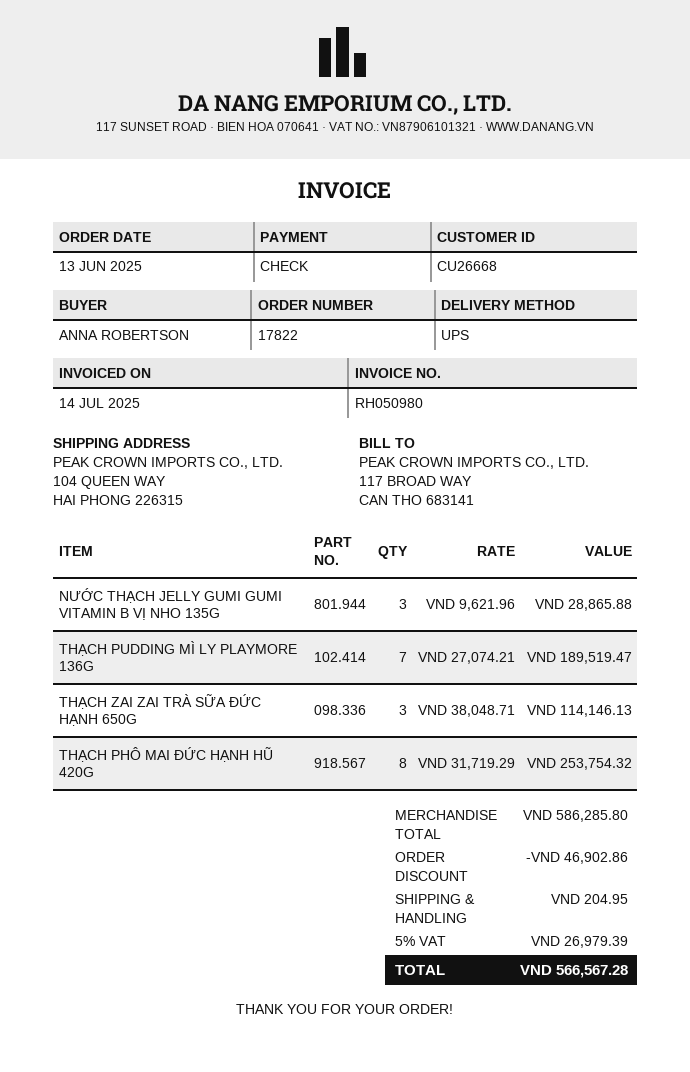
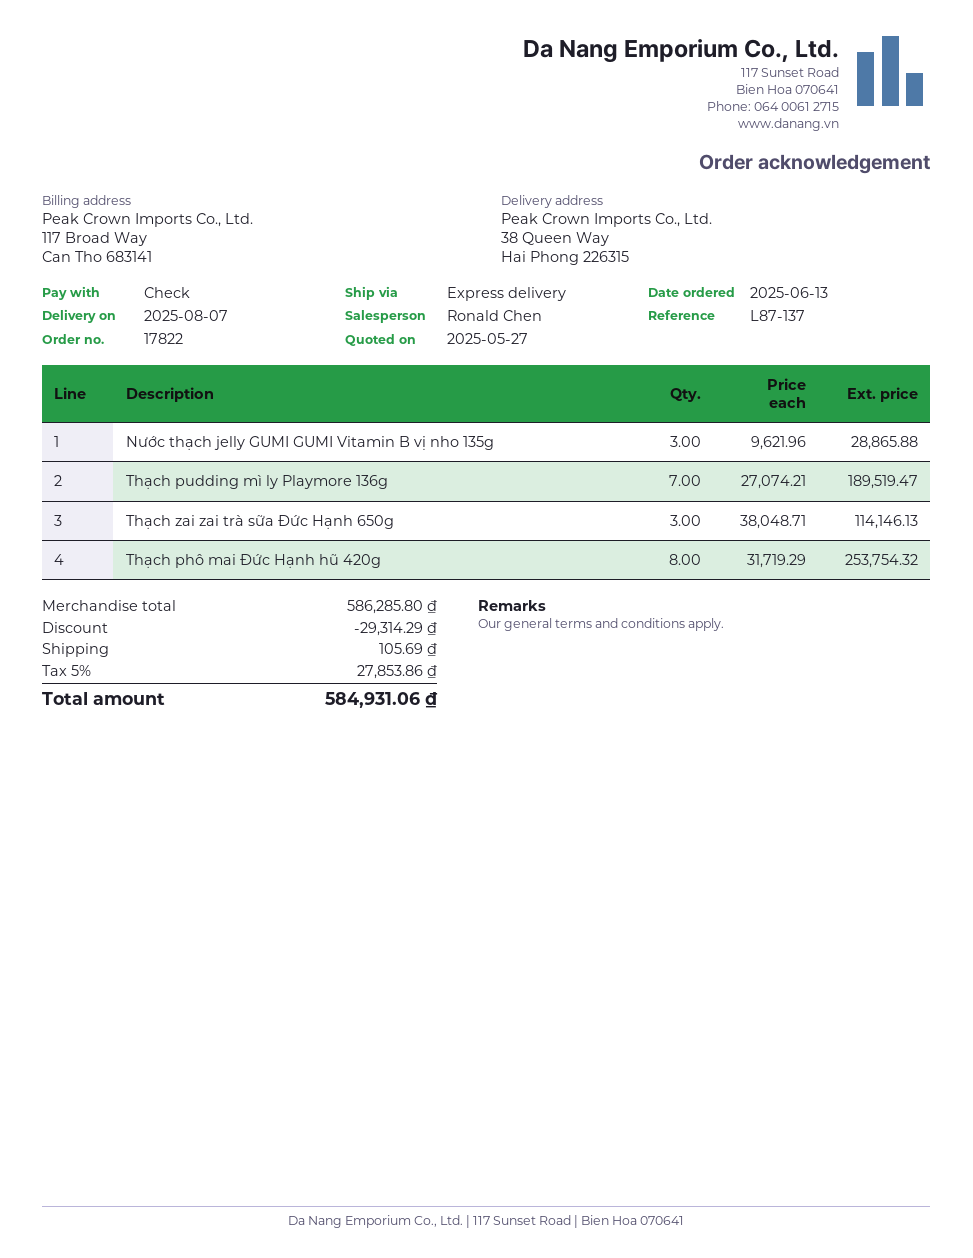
shipping method: UPS -> express
ship to: 104 QUEEN WAY, HAI PHONG 226315 -> 38 Queen Way, Hai Phong 226315
discount: 46902.86 -> 29314.29
shipping: 204.95 -> 105.69
tax: 5% = 26979.39 -> 5% = 27853.86
total: 566567.28 -> 584931.06

